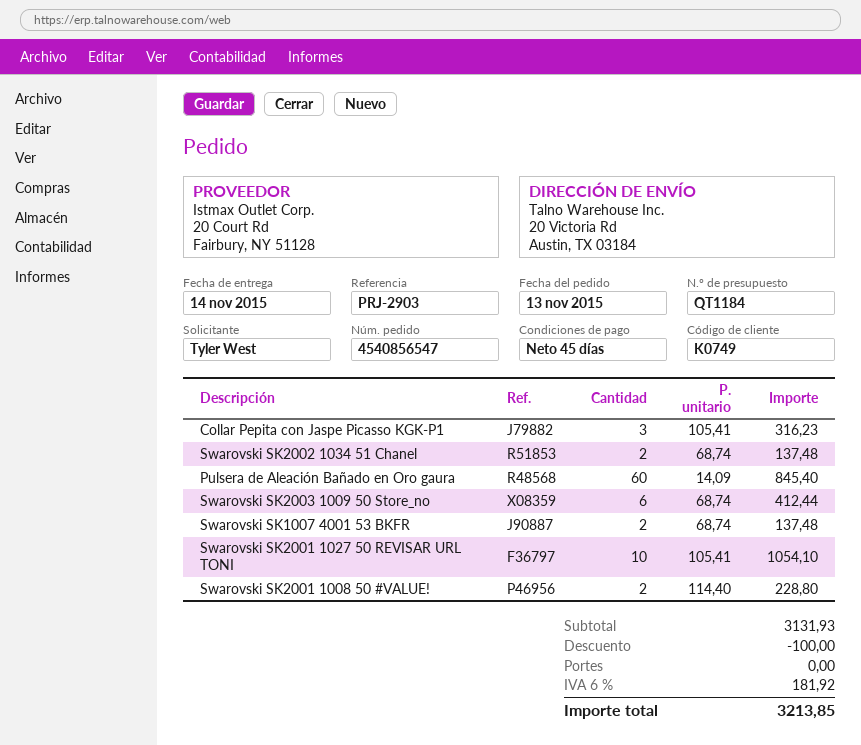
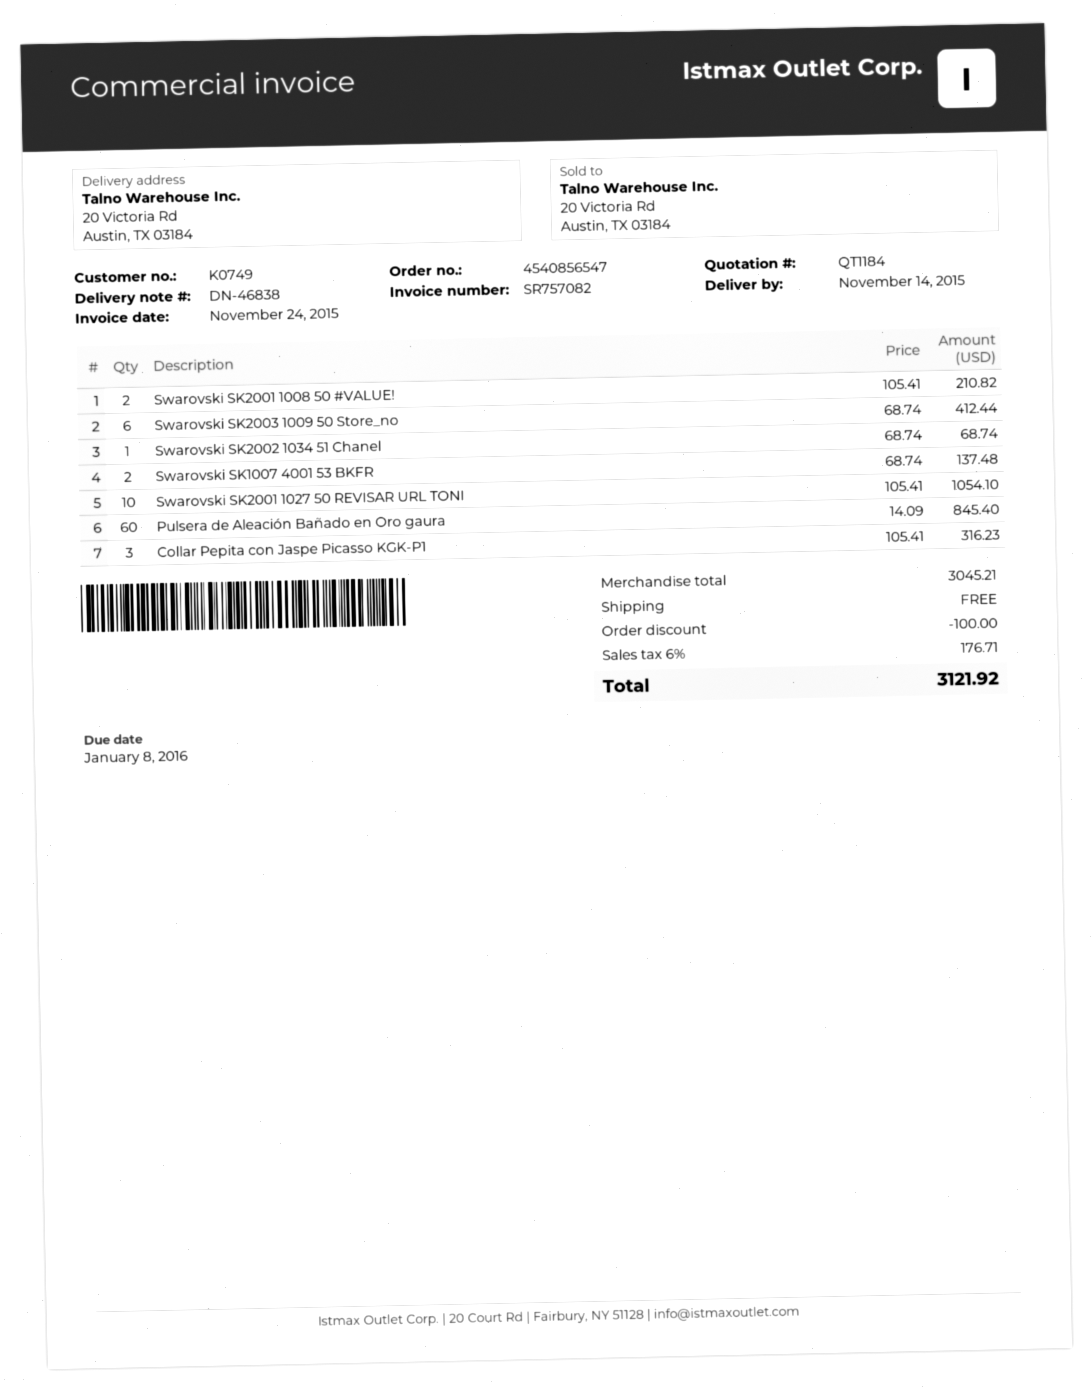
Swarovski SK2002 1034 51 Chanel: 2 x 68.74 = 137.48 -> 1 x 68.74 = 68.74
Swarovski SK2001 1008 50 #VALUE!: 2 x 114.40 = 228.80 -> 2 x 105.41 = 210.82
subtotal: 3131.93 -> 3045.21
tax: 6% = 181.92 -> 6% = 176.71
total: 3213.85 -> 3121.92

